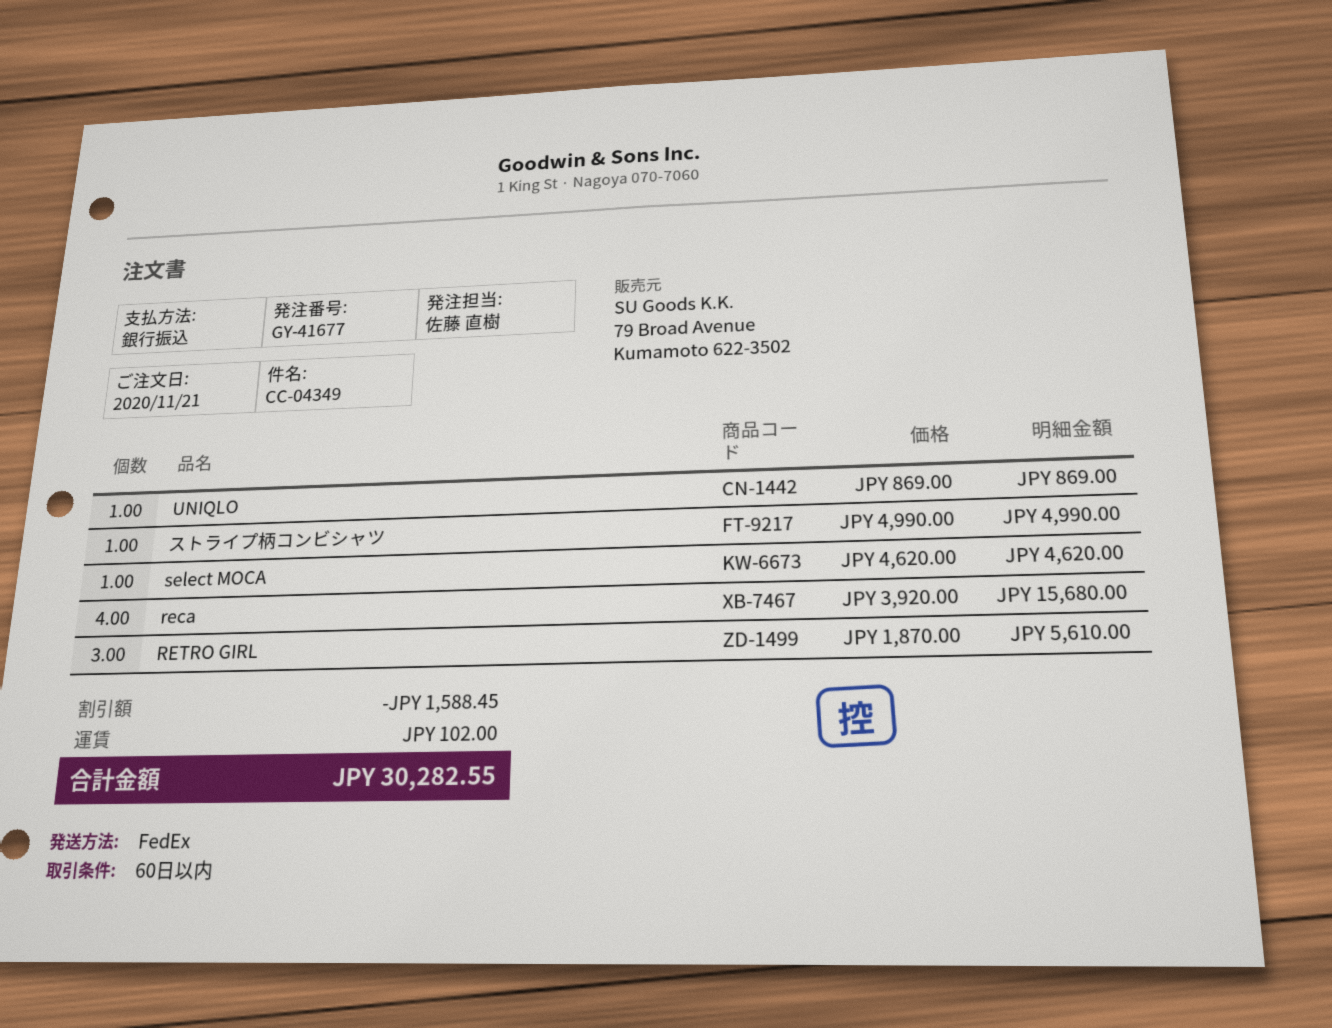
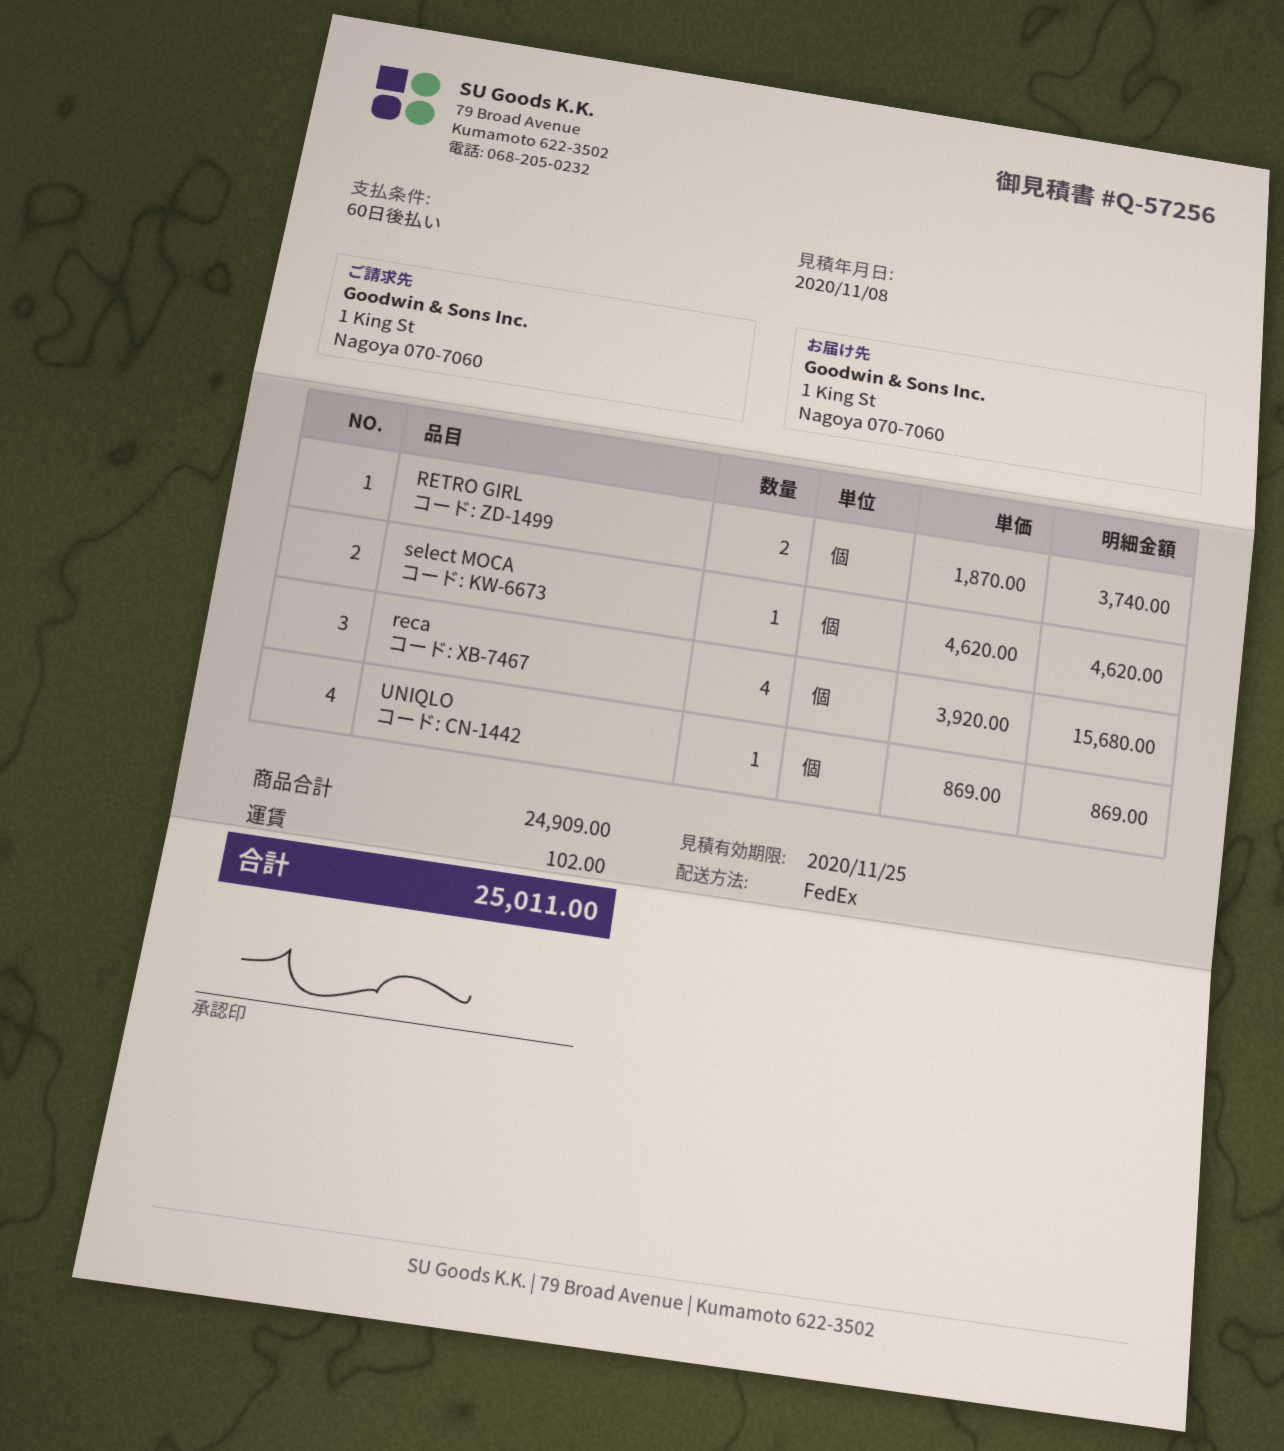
ストライプ柄コンビシャツ: 1 x 4990.00 = 4990.00 -> none
RETRO GIRL: 3 x 1870.00 = 5610.00 -> 2 x 1870.00 = 3740.00
discount: 1588.45 -> none
total: 30282.55 -> 25011.00

